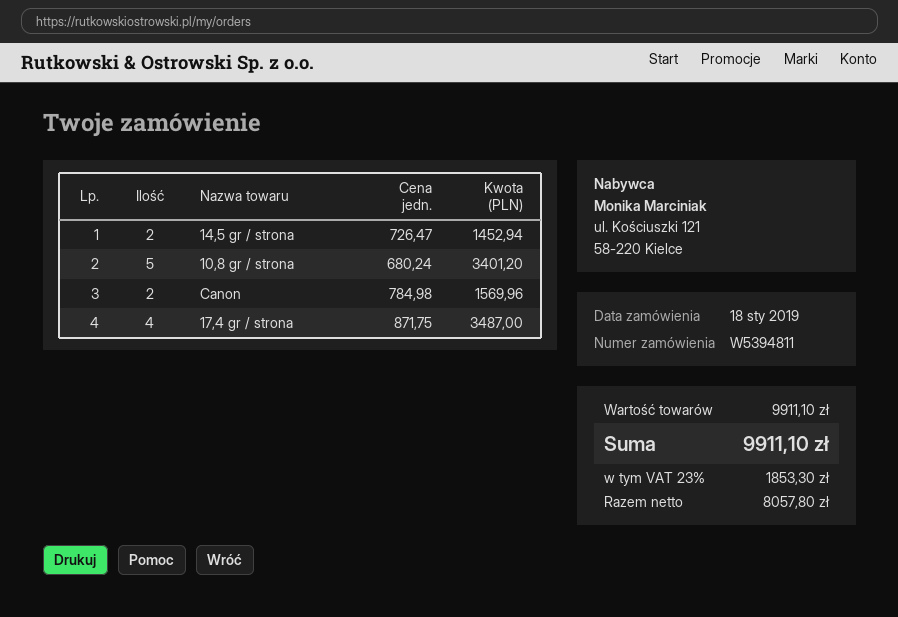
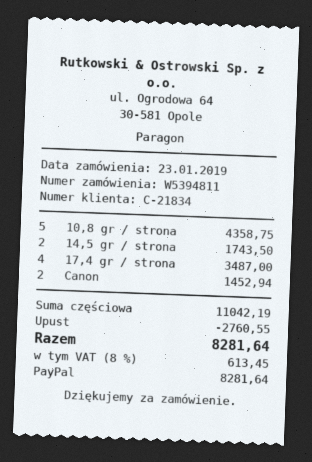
order date: 2019-01-18 -> 2019-01-23
14,5 gr / strona: 2 for 1452.94 -> 2 for 1743.50
10,8 gr / strona: 5 for 3401.20 -> 5 for 4358.75
Canon: 2 for 1569.96 -> 2 for 1452.94
subtotal: 9911.10 -> 11042.19
discount: none -> 2760.55
tax: 23% = 1853.30 -> 8% = 613.45
total: 9911.10 -> 8281.64

